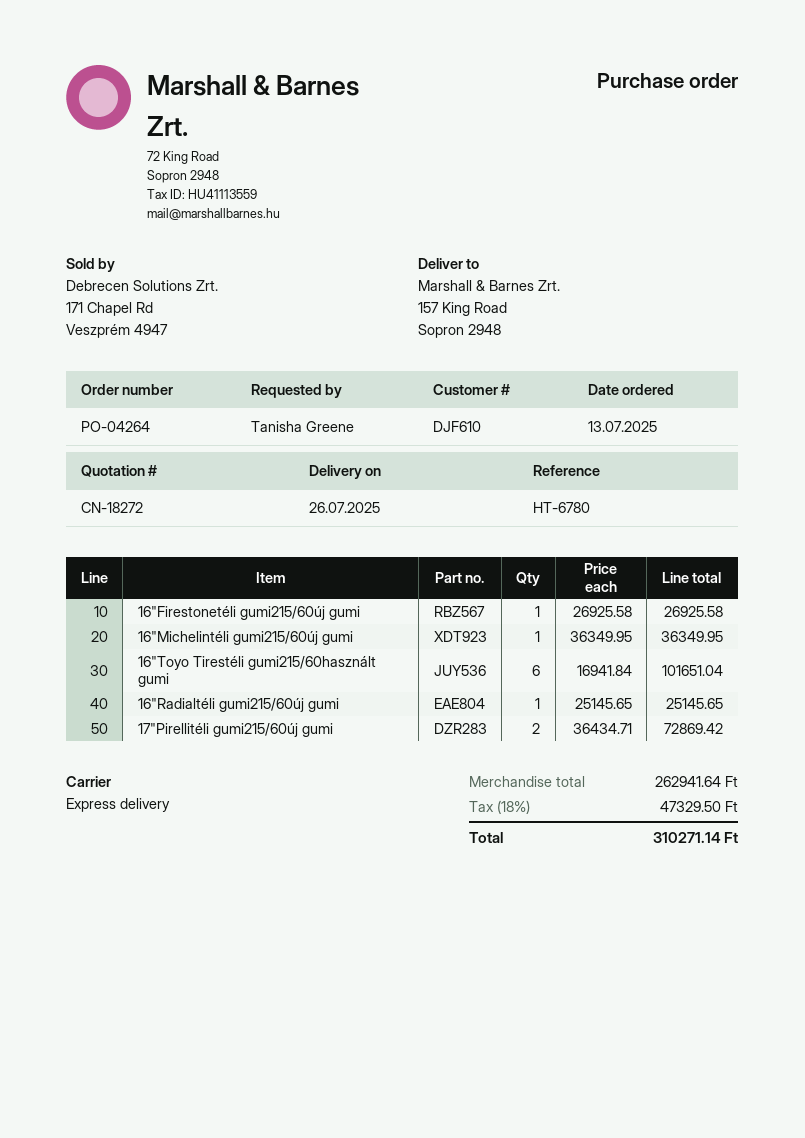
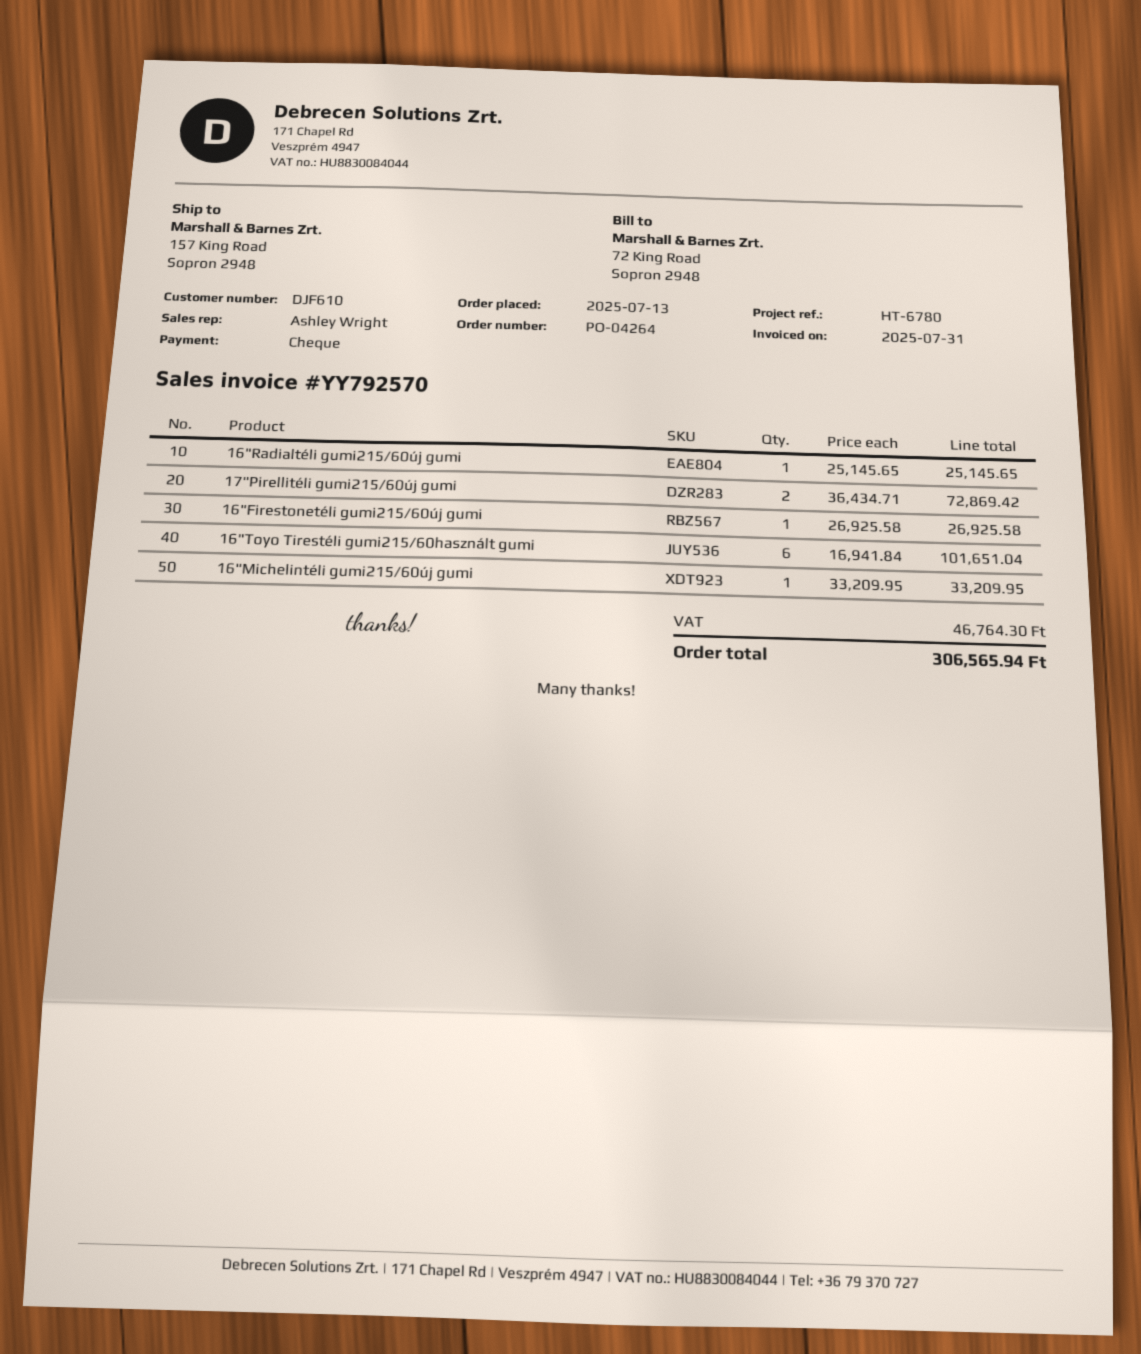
16"Michelintéli gumi215/60új gumi: 1 x 36349.95 = 36349.95 -> 1 x 33209.95 = 33209.95
tax: 47329.50 -> 46764.30
total: 310271.14 -> 306565.94

